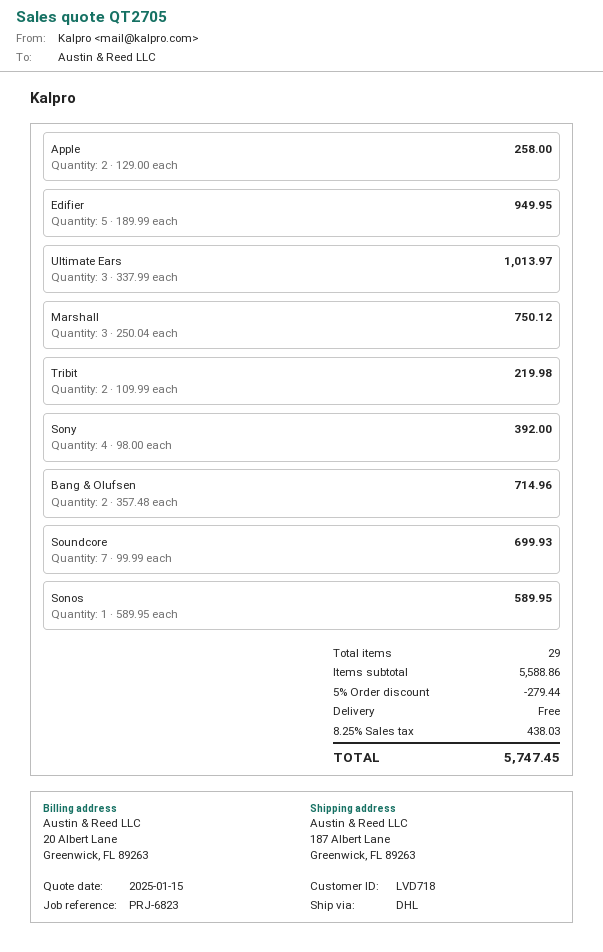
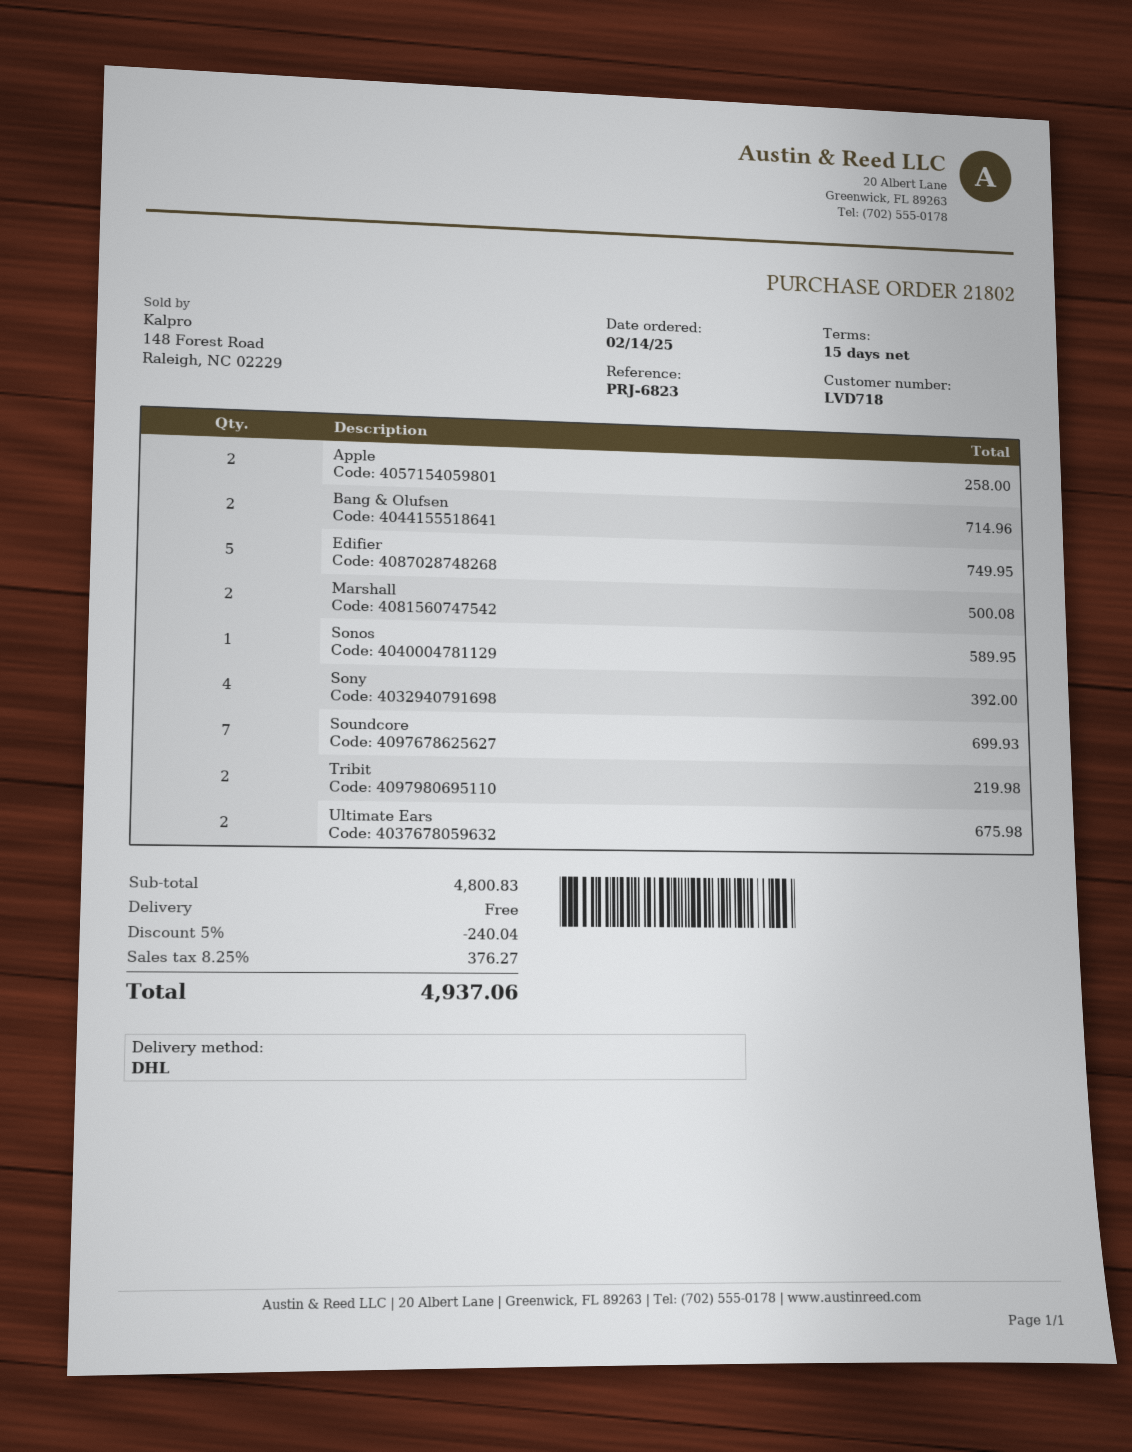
Edifier: 5 for 949.95 -> 5 for 749.95
Ultimate Ears: 3 for 1013.97 -> 2 for 675.98
Marshall: 3 for 750.12 -> 2 for 500.08
subtotal: 5588.86 -> 4800.83
discount: 5% = 279.44 -> 5% = 240.04
tax: 8.25% = 438.03 -> 8.25% = 376.27
total: 5747.45 -> 4937.06

